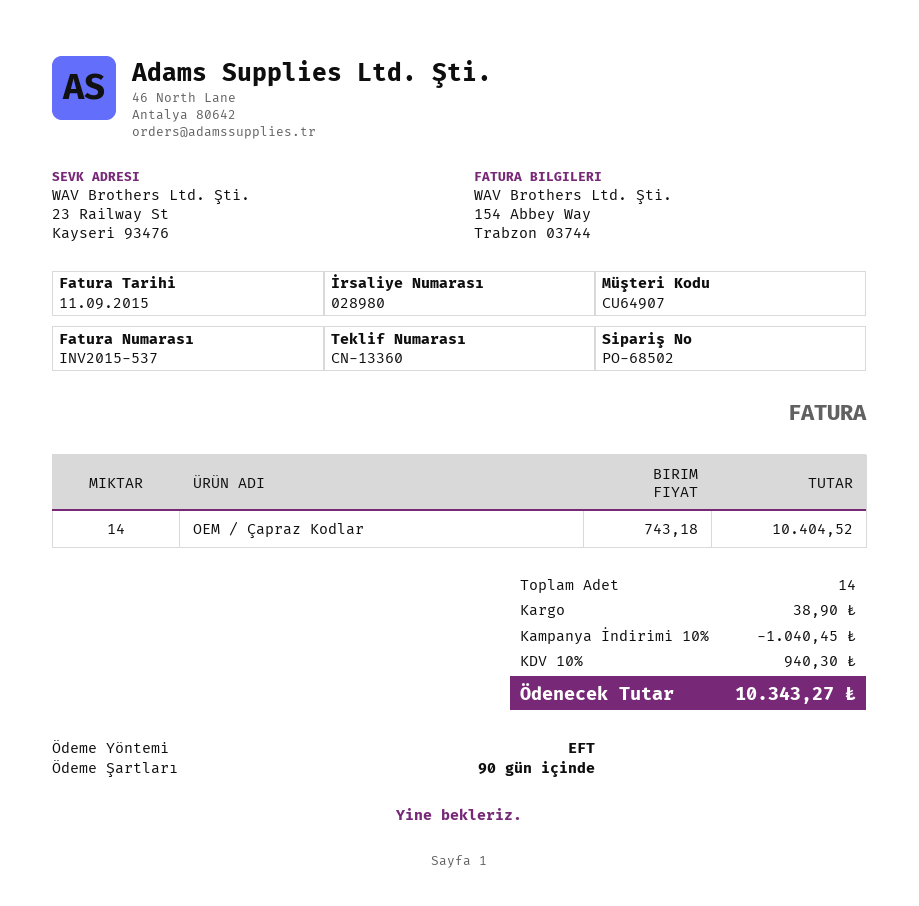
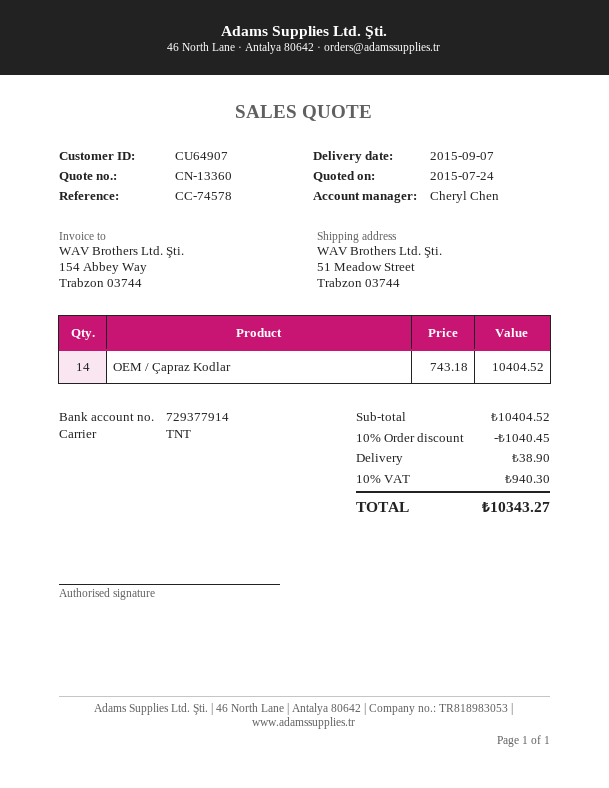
ship to: 23 Railway St, Kayseri 93476 -> 51 Meadow Street, Trabzon 03744

